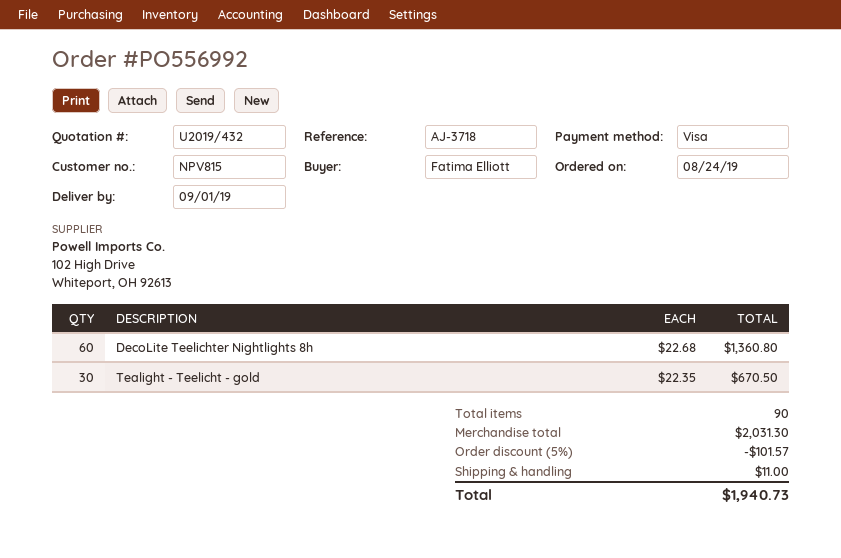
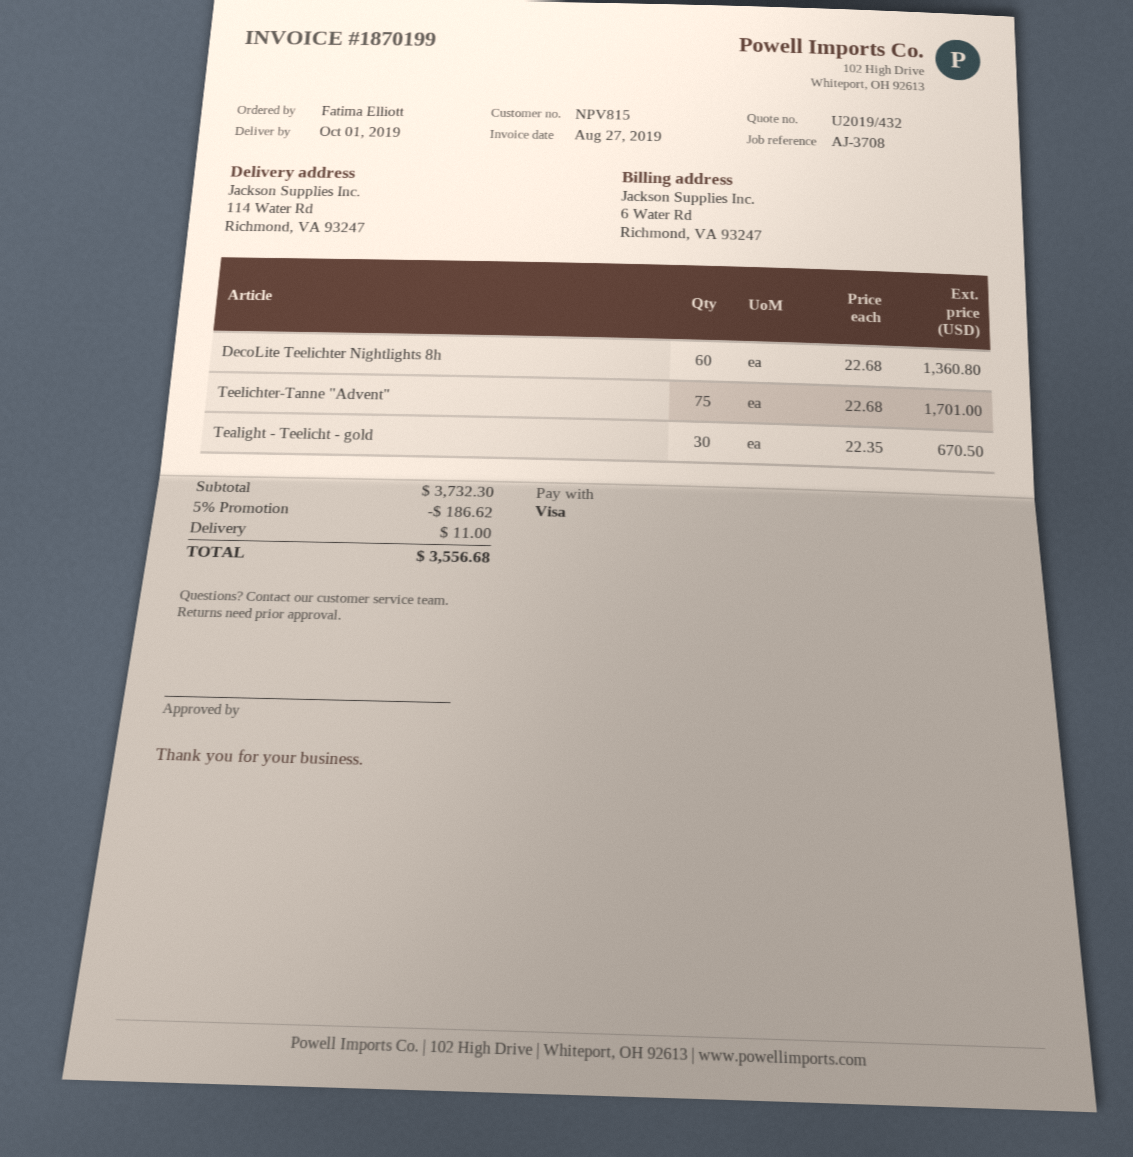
delivery date: 2019-09-01 -> 2019-10-01
reference: AJ-3718 -> AJ-3708
Teelichter-Tanne "Advent": none -> 75 x 22.68 = 1701.00
subtotal: 2031.30 -> 3732.30
discount: 5% = 101.57 -> 5% = 186.62
total: 1940.73 -> 3556.68

